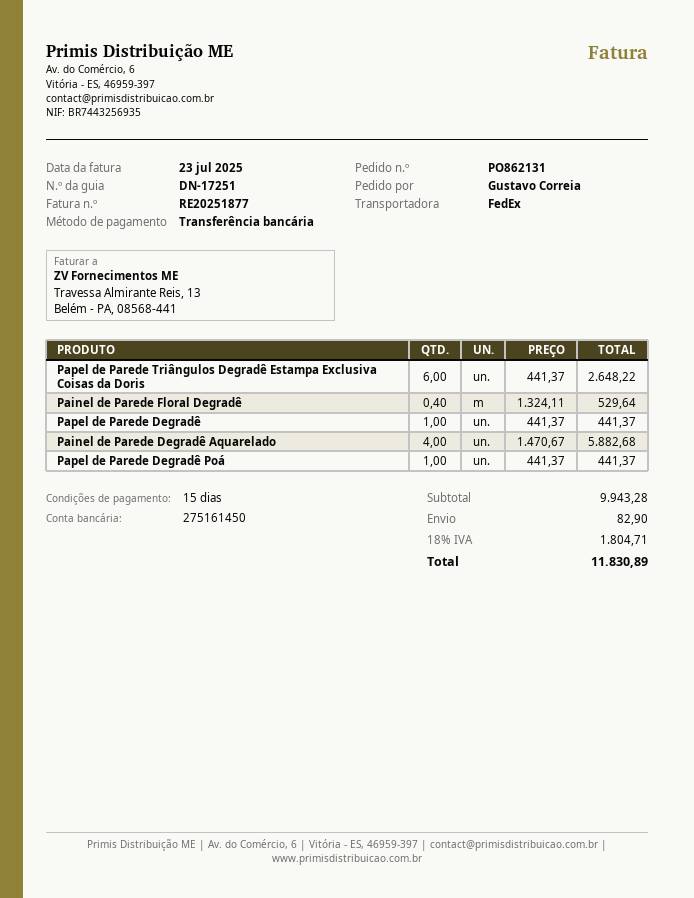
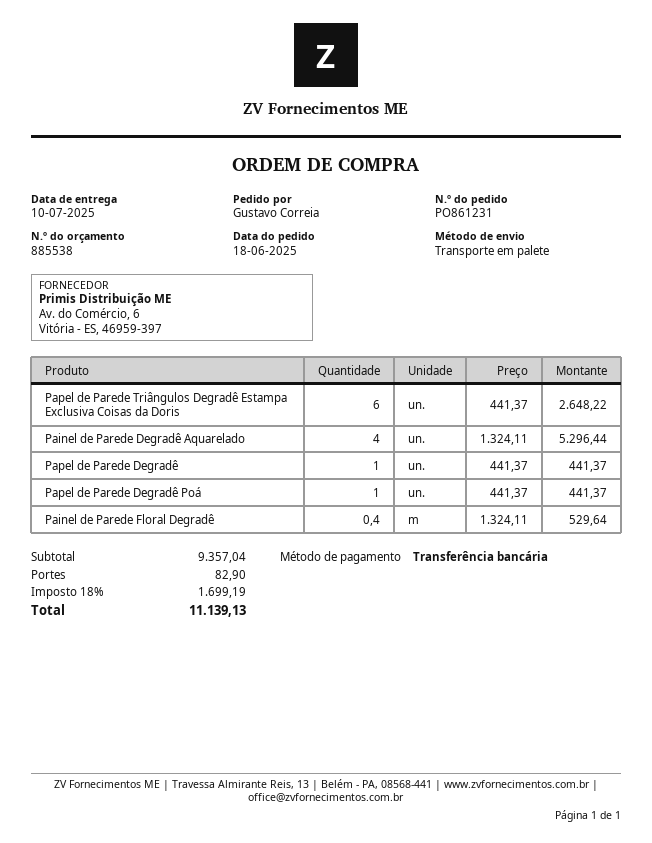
order number: PO862131 -> PO861231
shipping method: FedEx -> pallet freight
Painel de Parede Degradê Aquarelado: 4 x 1470.67 = 5882.68 -> 4 x 1324.11 = 5296.44
subtotal: 9943.28 -> 9357.04
tax: 18% = 1804.71 -> 18% = 1699.19
total: 11830.89 -> 11139.13

